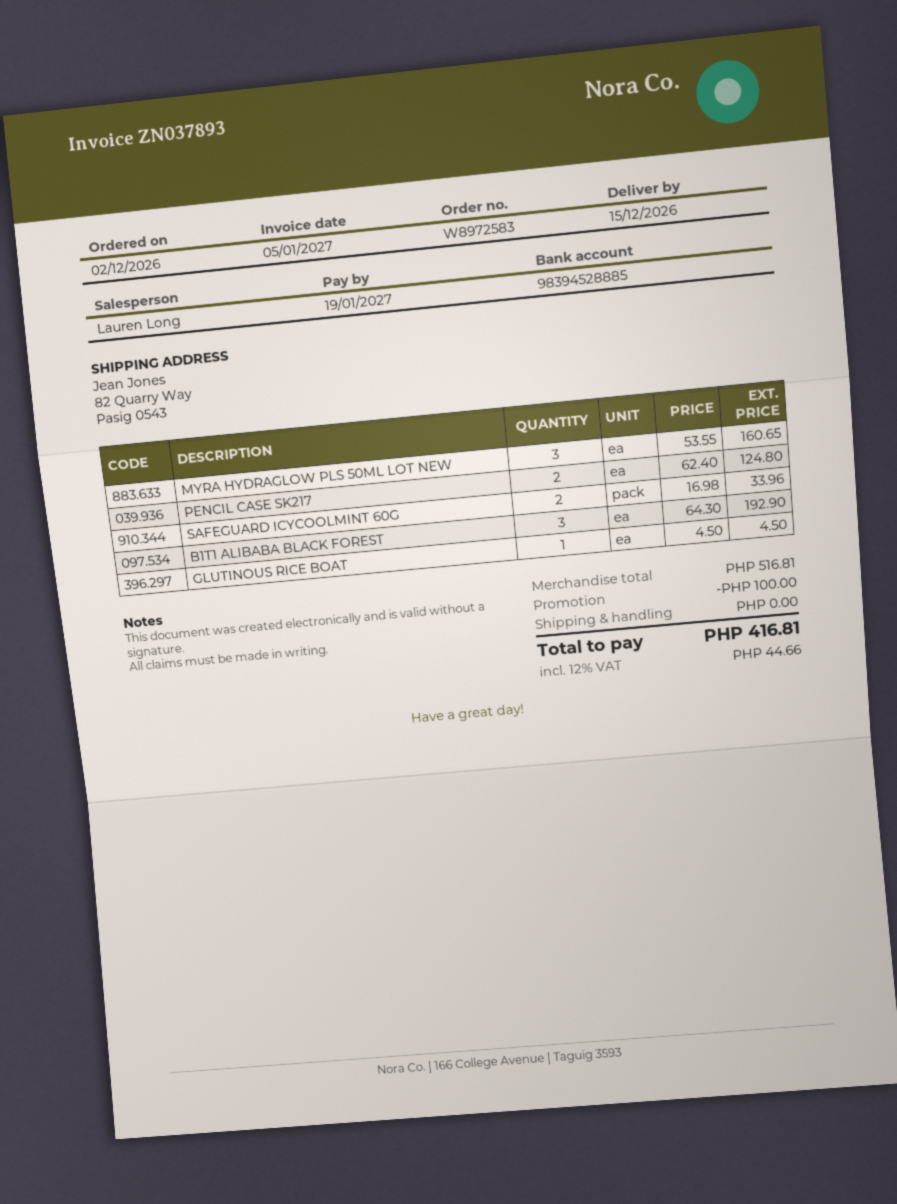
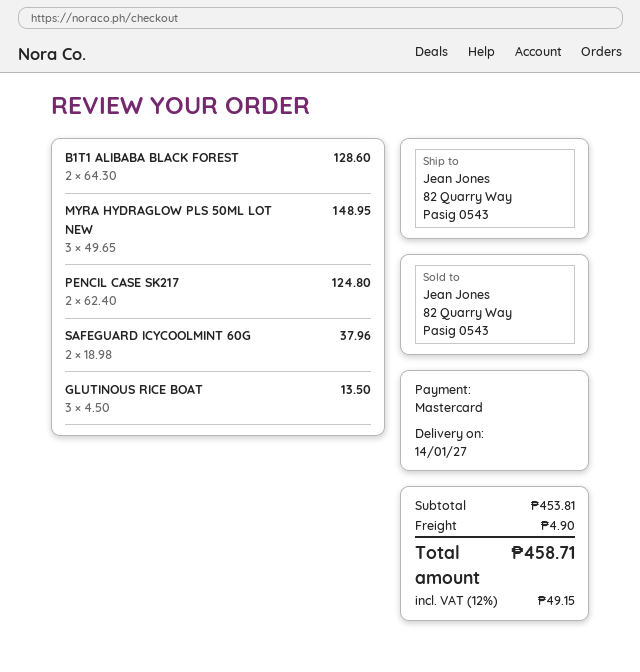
delivery date: 2026-12-15 -> 2027-01-14
MYRA HYDRAGLOW PLS 50ML LOT NEW: 3 x 53.55 = 160.65 -> 3 x 49.65 = 148.95
SAFEGUARD ICYCOOLMINT 60G: 2 x 16.98 = 33.96 -> 2 x 18.98 = 37.96
B1T1 ALIBABA BLACK FOREST: 3 x 64.30 = 192.90 -> 2 x 64.30 = 128.60
GLUTINOUS RICE BOAT: 1 x 4.50 = 4.50 -> 3 x 4.50 = 13.50
subtotal: 516.81 -> 453.81
discount: 100.00 -> none
shipping: 0.00 -> 4.90
tax: 12% = 44.66 -> 12% = 49.15
total: 416.81 -> 458.71

